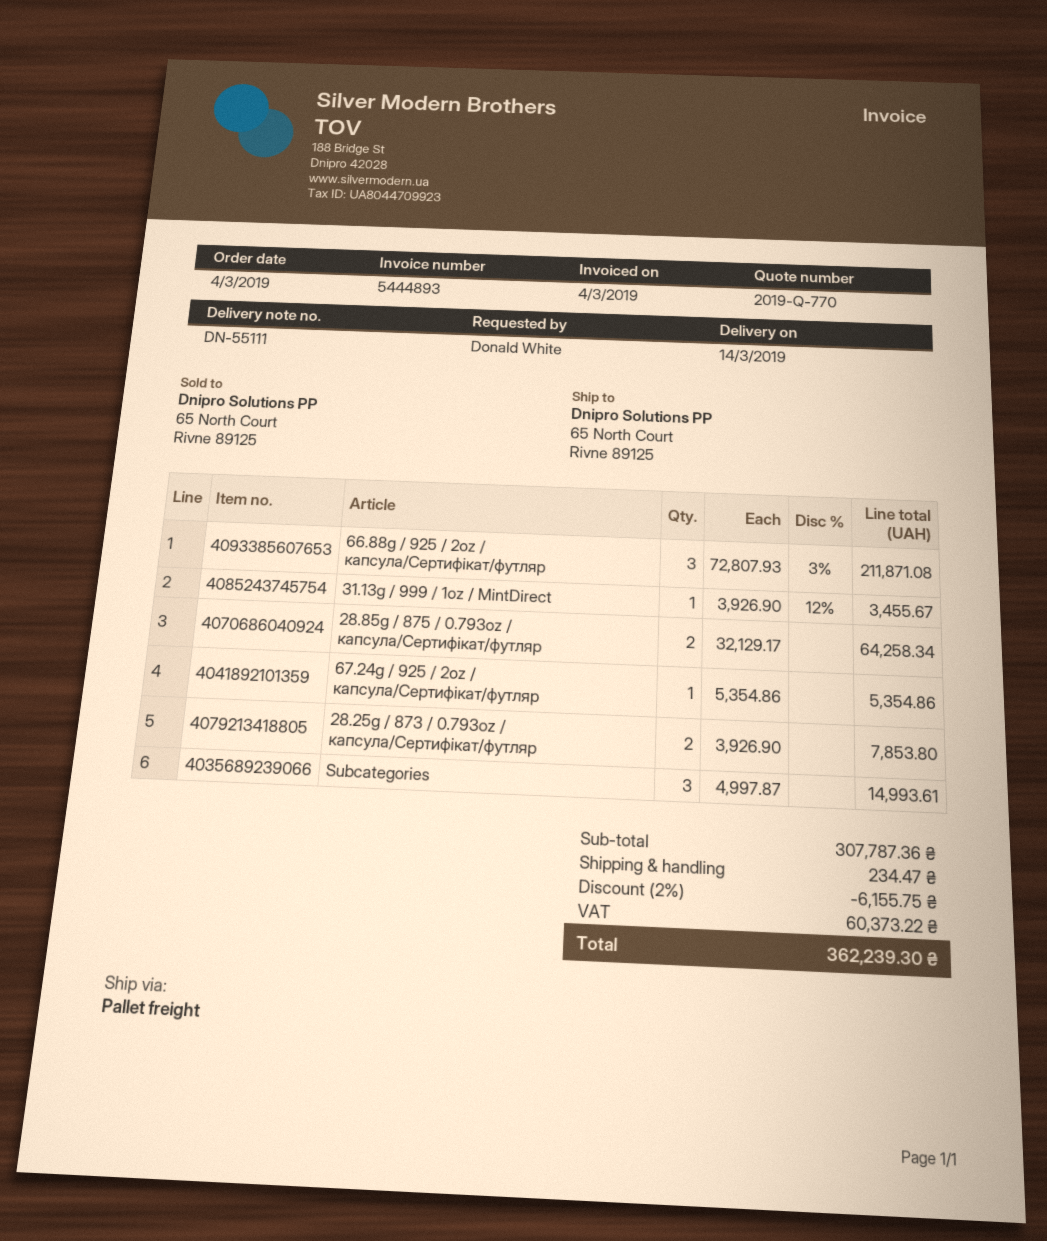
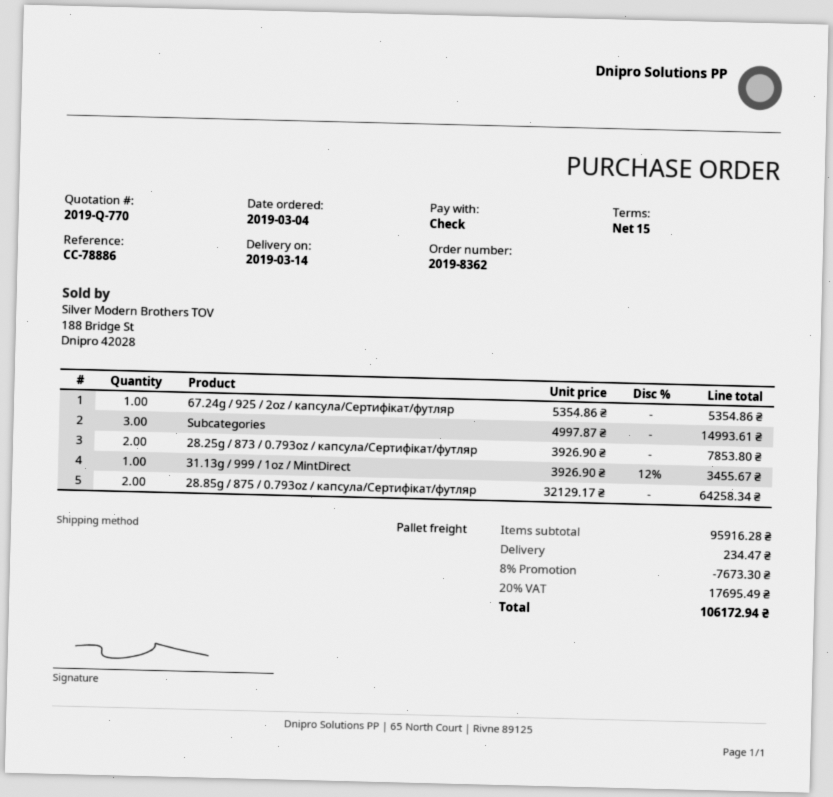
66.88g / 925 / 2oz / капсула/Сертифікат/футляр: 3 x 72807.93 - 3% = 211871.08 -> none
subtotal: 307787.36 -> 95916.28
discount: 2% = 6155.75 -> 8% = 7673.30
tax: 60373.22 -> 17695.49
total: 362239.30 -> 106172.94

